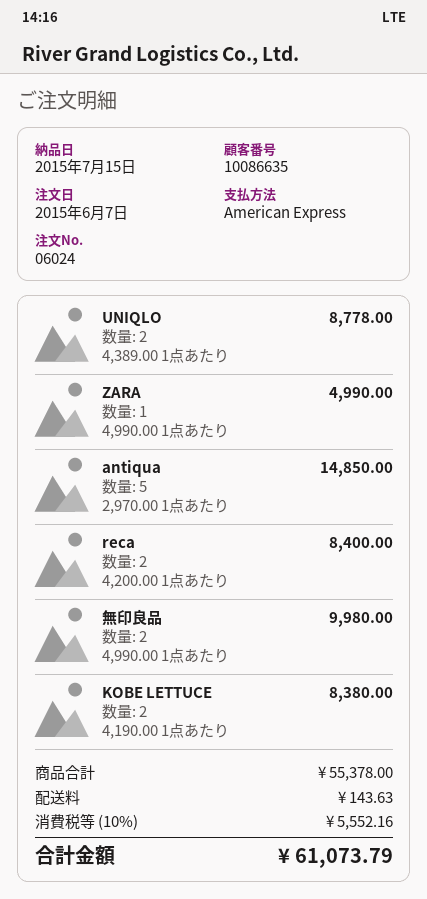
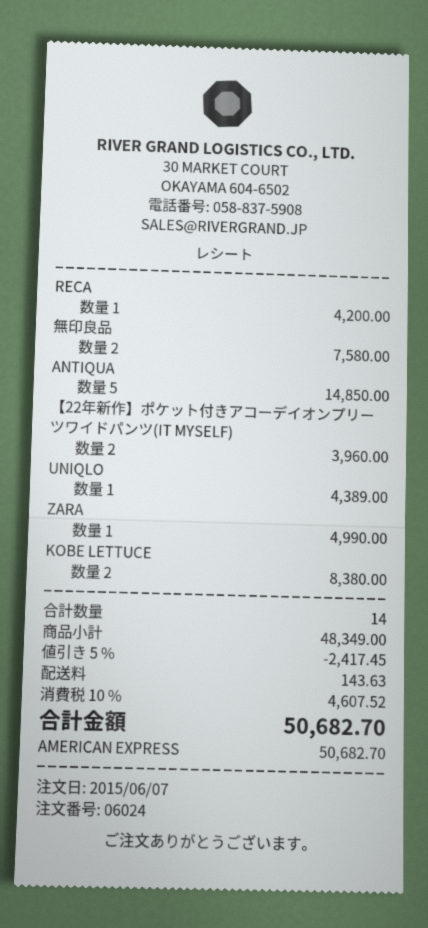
UNIQLO: 2 for 8778.00 -> 1 for 4389.00
reca: 2 for 8400.00 -> 1 for 4200.00
無印良品: 2 for 9980.00 -> 2 for 7580.00
【22年新作】ポケット付きアコーデイオンプリーツワイドパンツ(IT MYSELF): none -> 2 for 3960.00
subtotal: 55378.00 -> 48349.00
discount: none -> 5% = 2417.45
tax: 10% = 5552.16 -> 10% = 4607.52
total: 61073.79 -> 50682.70

